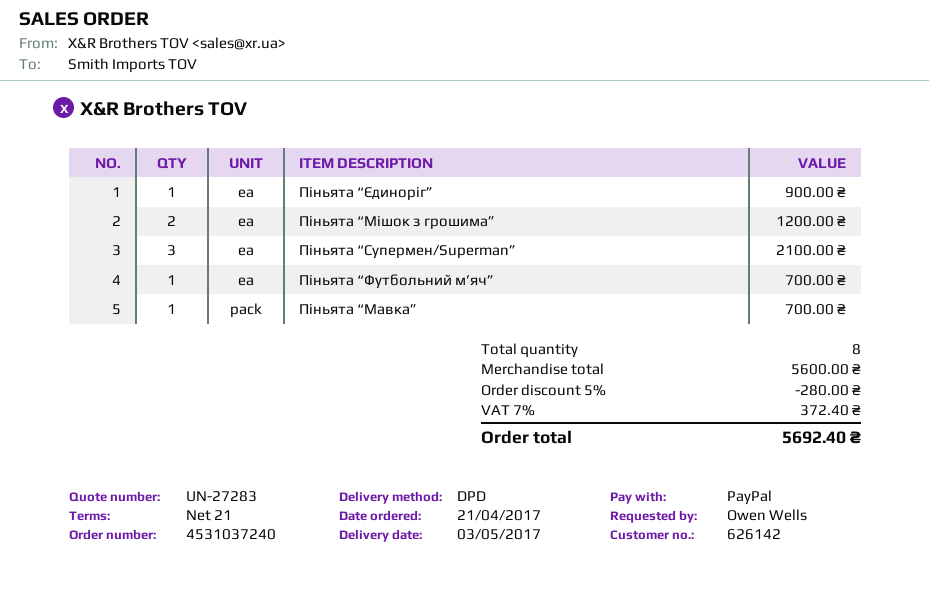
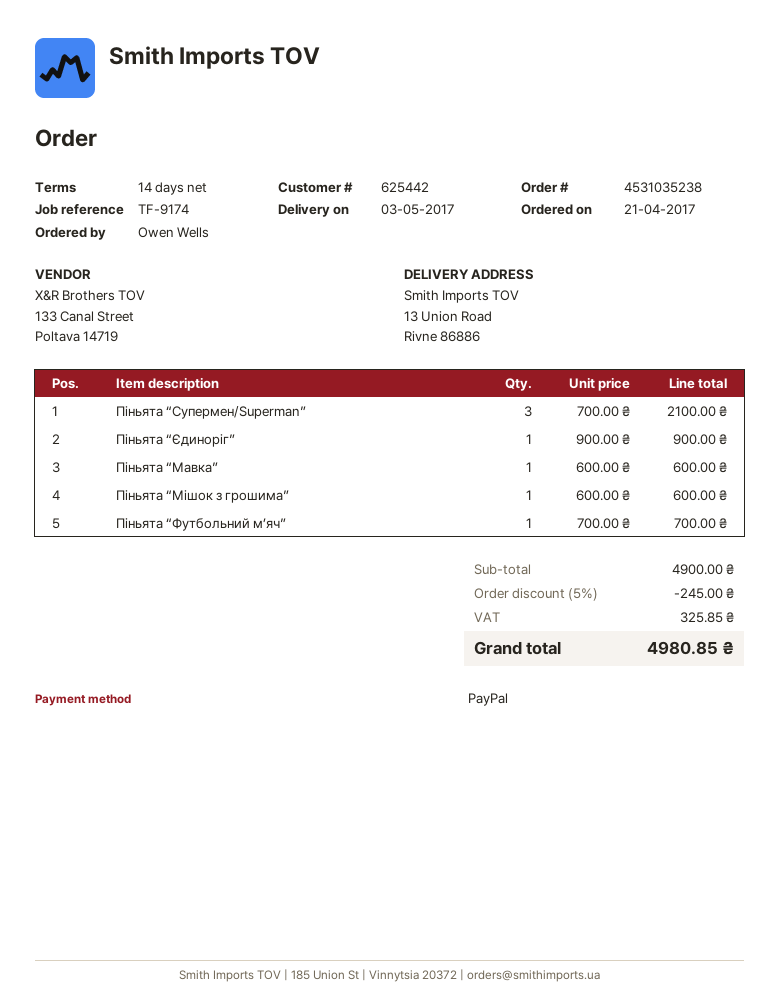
order number: 4531037240 -> 4531035238
payment terms: 21 days -> 14 days
customer number: 626142 -> 625442
Піньята “Мішок з грошима”: 2 for 1200.00 -> 1 for 600.00
Піньята “Мавка”: 1 for 700.00 -> 1 for 600.00
subtotal: 5600.00 -> 4900.00
discount: 5% = 280.00 -> 5% = 245.00
tax: 372.40 -> 325.85
total: 5692.40 -> 4980.85

